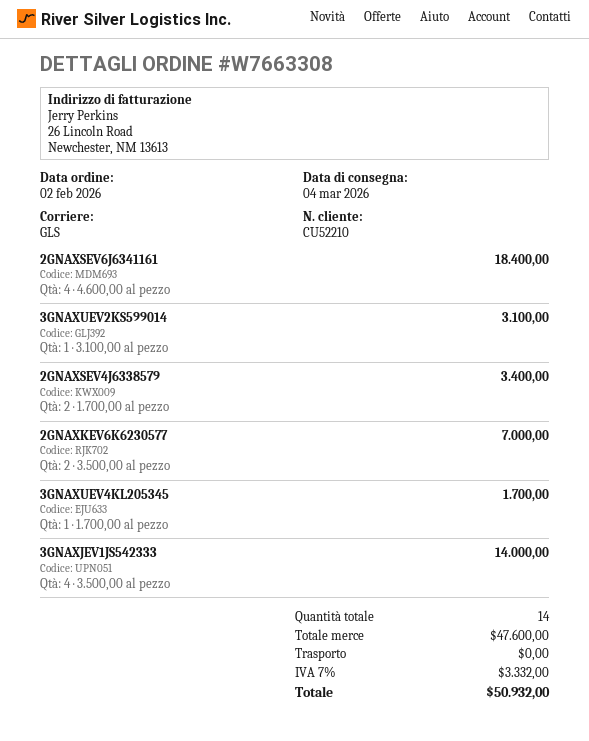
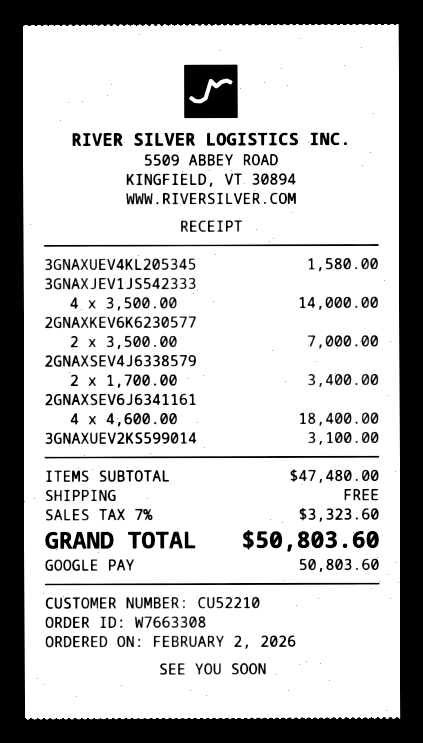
3GNAXUEV4KL205345: 1 x 1700.00 = 1700.00 -> 1 x 1580.00 = 1580.00
subtotal: 47600.00 -> 47480.00
tax: 7% = 3332.00 -> 7% = 3323.60
total: 50932.00 -> 50803.60

